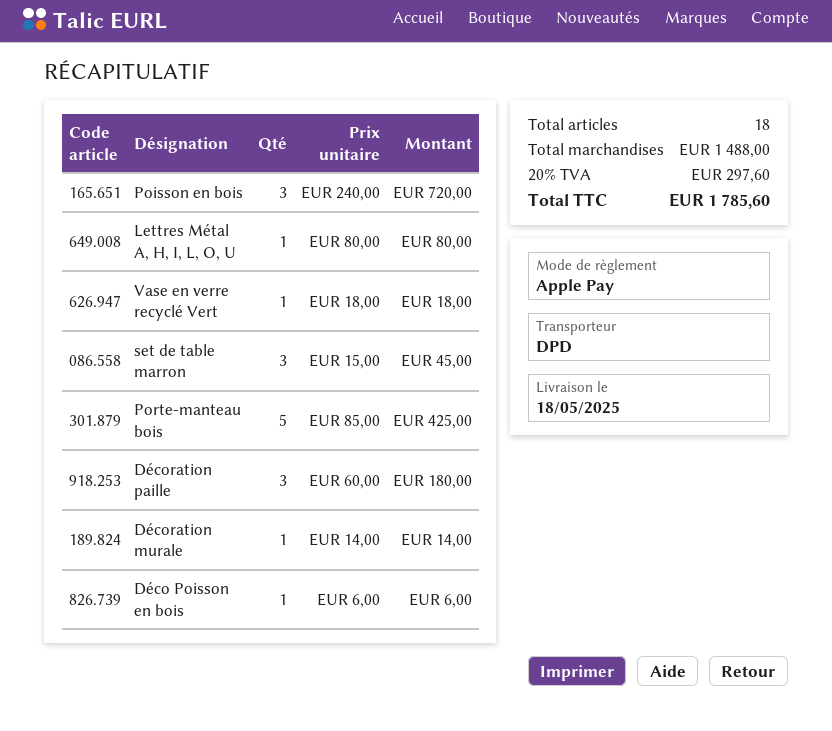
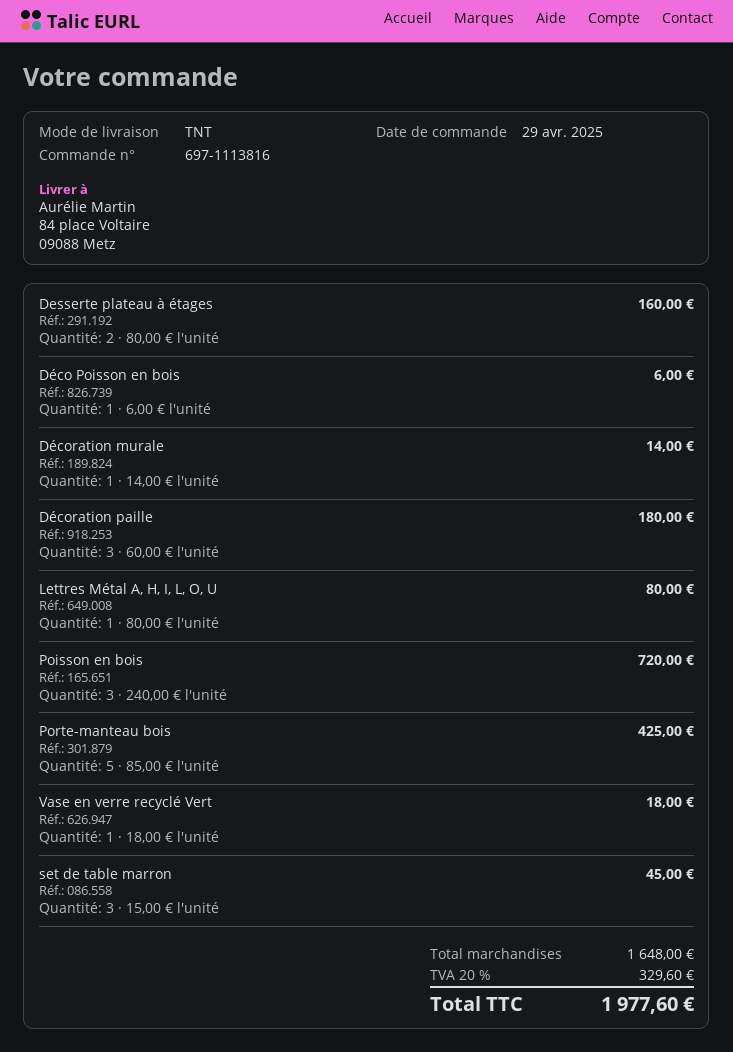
shipping method: DPD -> TNT
Desserte plateau à étages: none -> 2 x 80.00 = 160.00
subtotal: 1488.00 -> 1648.00
tax: 20% = 297.60 -> 20% = 329.60
total: 1785.60 -> 1977.60

